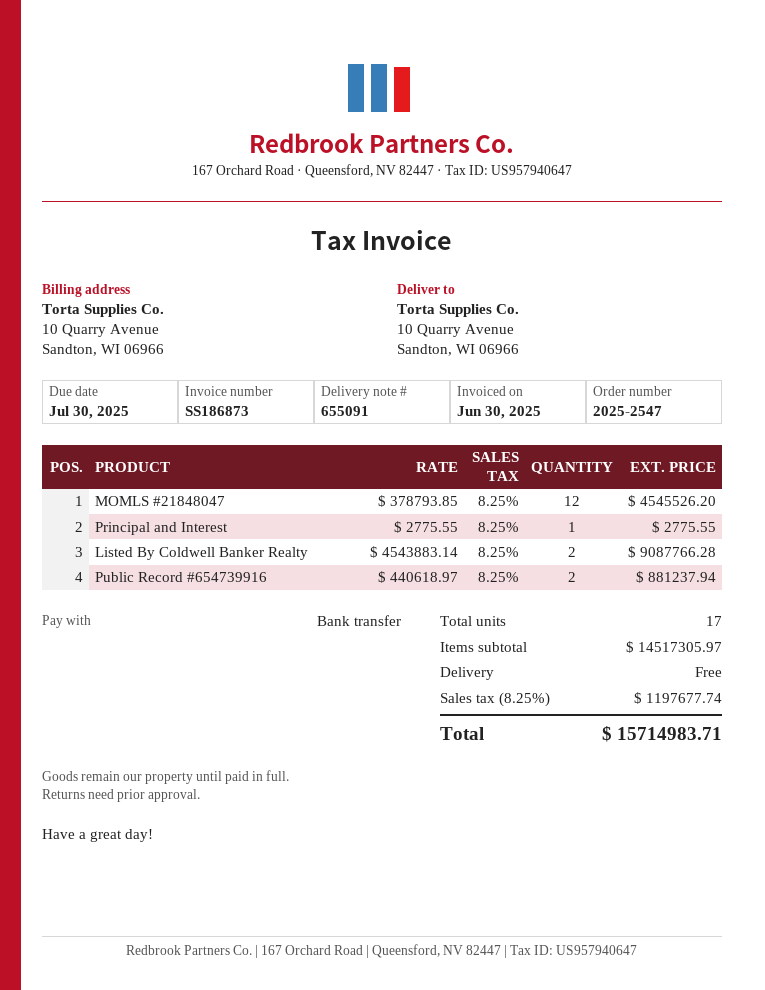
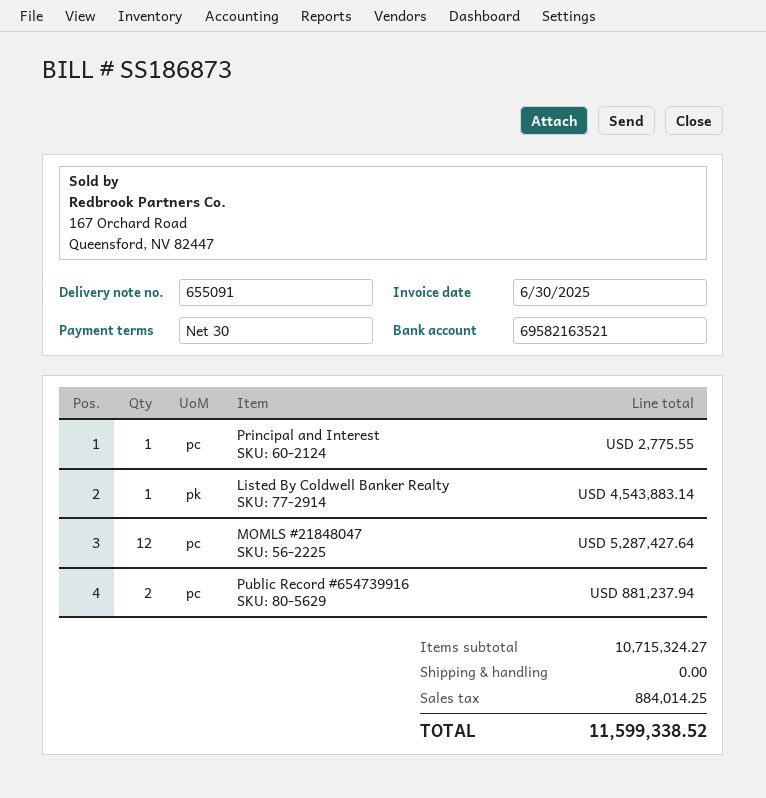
MOMLS #21848047: 12 for 4545526.20 -> 12 for 5287427.64
Listed By Coldwell Banker Realty: 2 for 9087766.28 -> 1 for 4543883.14
subtotal: 14517305.97 -> 10715324.27
tax: 1197677.74 -> 884014.25
total: 15714983.71 -> 11599338.52

